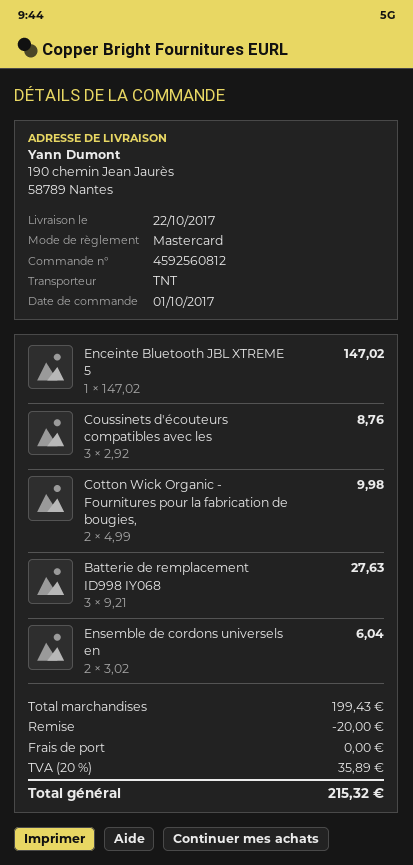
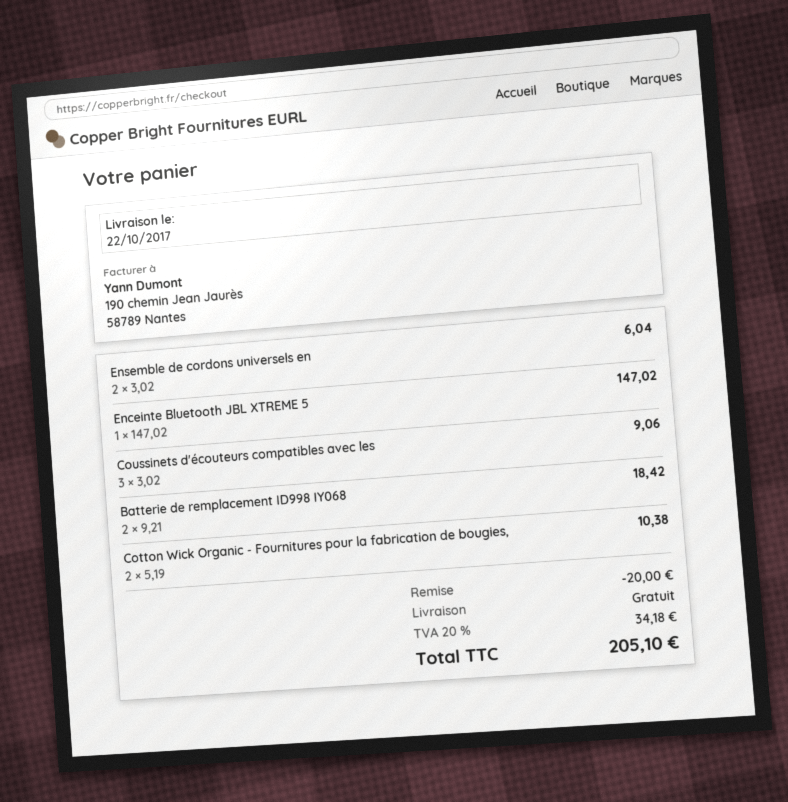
Coussinets d'écouteurs compatibles avec les: 3 x 2.92 = 8.76 -> 3 x 3.02 = 9.06
Cotton Wick Organic - Fournitures pour la fabrication de bougies,: 2 x 4.99 = 9.98 -> 2 x 5.19 = 10.38
Batterie de remplacement ID998 IY068: 3 x 9.21 = 27.63 -> 2 x 9.21 = 18.42
tax: 20% = 35.89 -> 20% = 34.18
total: 215.32 -> 205.10

